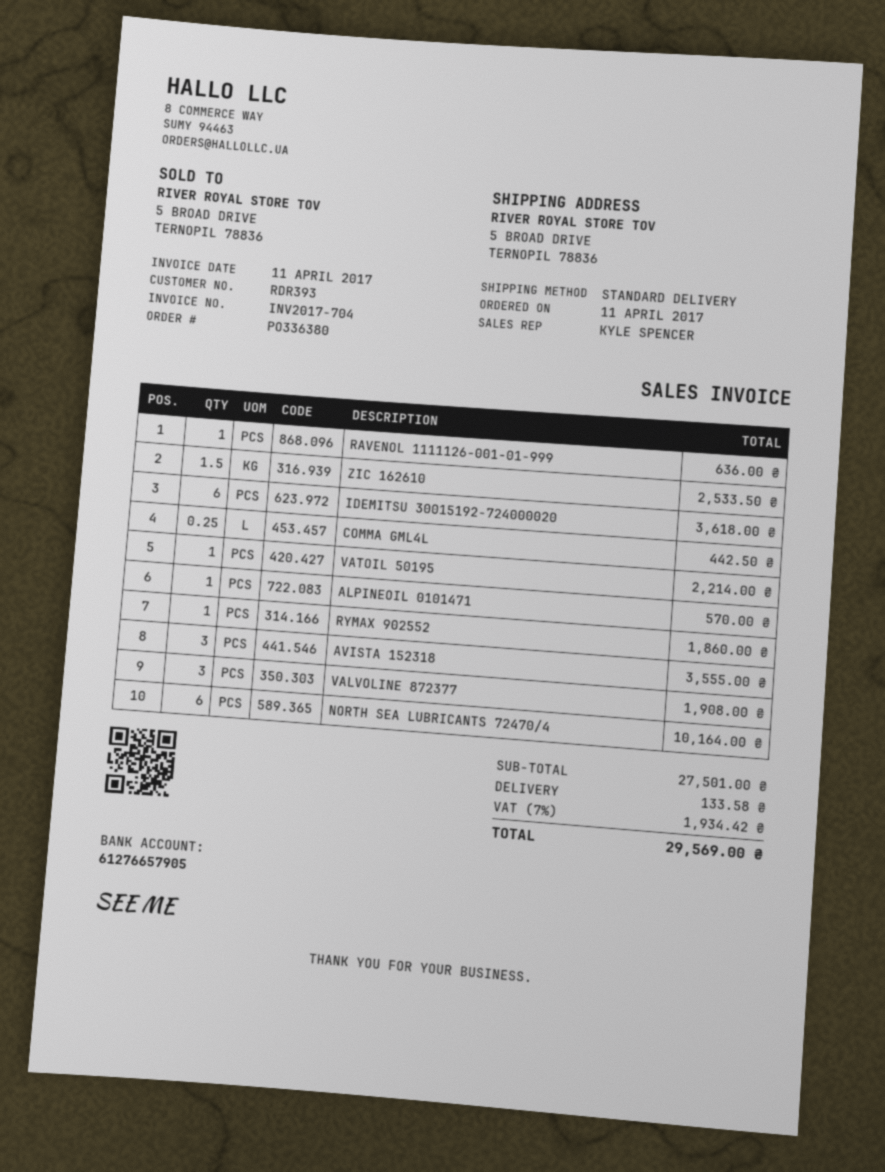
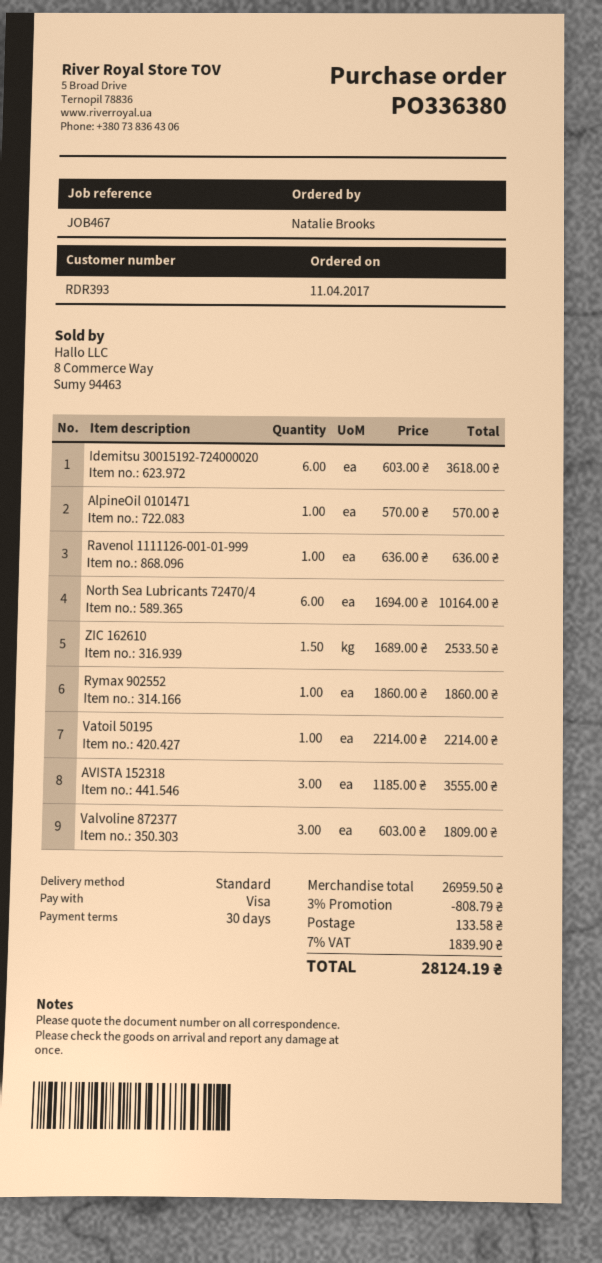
COMMA GML4L: 0.25 for 442.50 -> none
VALVOLINE 872377: 3 for 1908.00 -> 3 for 1809.00
subtotal: 27501.00 -> 26959.50
discount: none -> 3% = 808.79
tax: 7% = 1934.42 -> 7% = 1839.90
total: 29569.00 -> 28124.19

